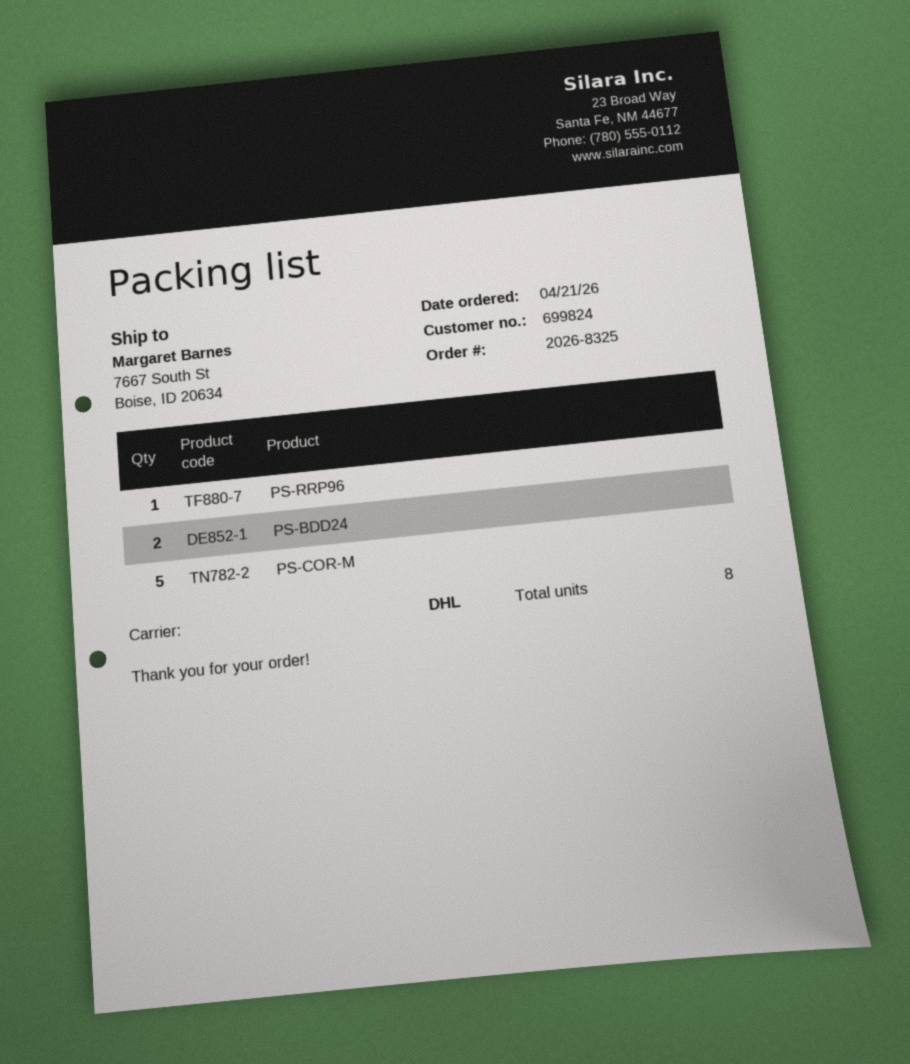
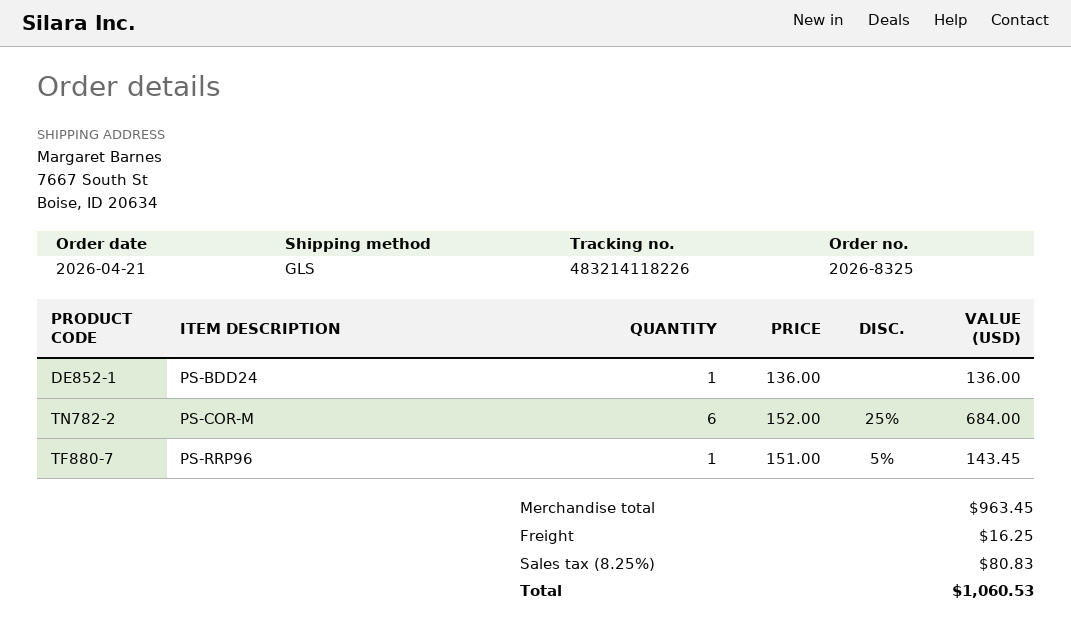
shipping method: DHL -> GLS
PS-BDD24: 2 -> 1
PS-COR-M: 5 -> 6

